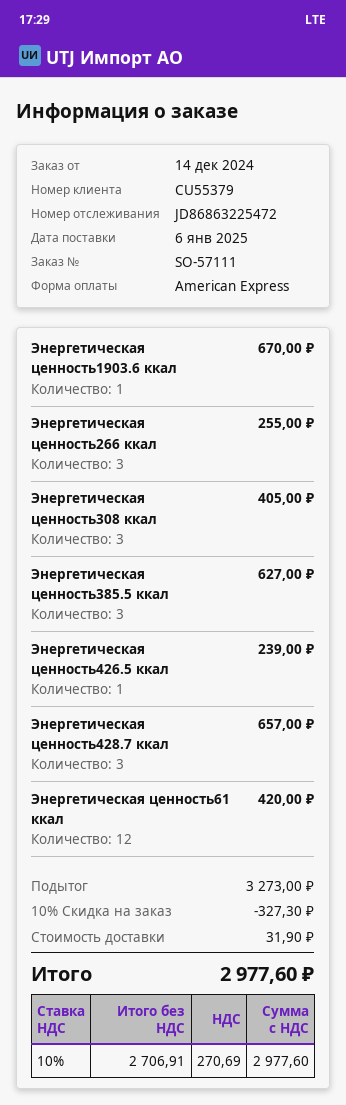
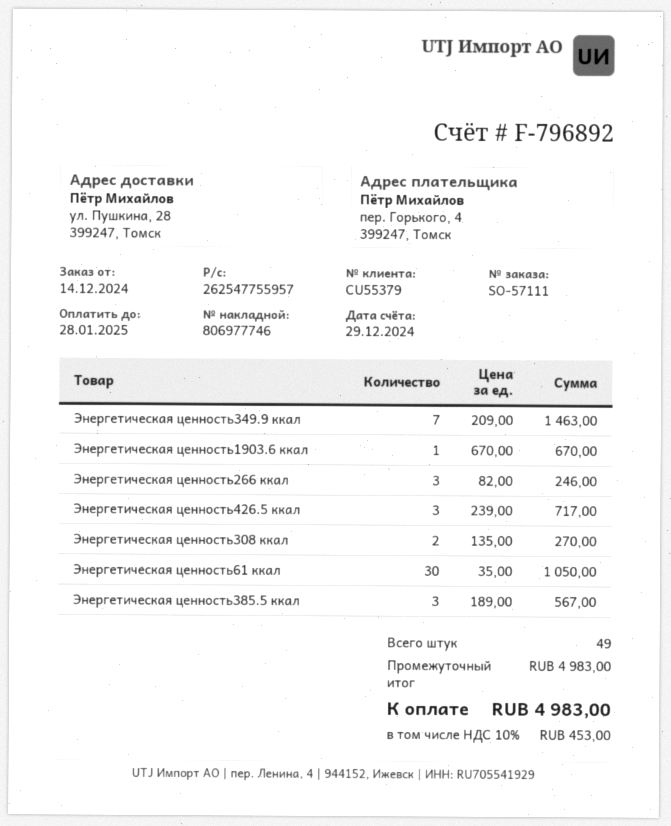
Энергетическая ценность266 ккал: 3 for 255.00 -> 3 for 246.00
Энергетическая ценность308 ккал: 3 for 405.00 -> 2 for 270.00
Энергетическая ценность385.5 ккал: 3 for 627.00 -> 3 for 567.00
Энергетическая ценность426.5 ккал: 1 for 239.00 -> 3 for 717.00
Энергетическая ценность428.7 ккал: 3 for 657.00 -> none
Энергетическая ценность61 ккал: 12 for 420.00 -> 30 for 1050.00
Энергетическая ценность349.9 ккал: none -> 7 for 1463.00
subtotal: 3273.00 -> 4983.00
discount: 10% = 327.30 -> none
shipping: 31.90 -> none
tax: 10% = 270.69 -> 10% = 453.00
total: 2977.60 -> 4983.00

